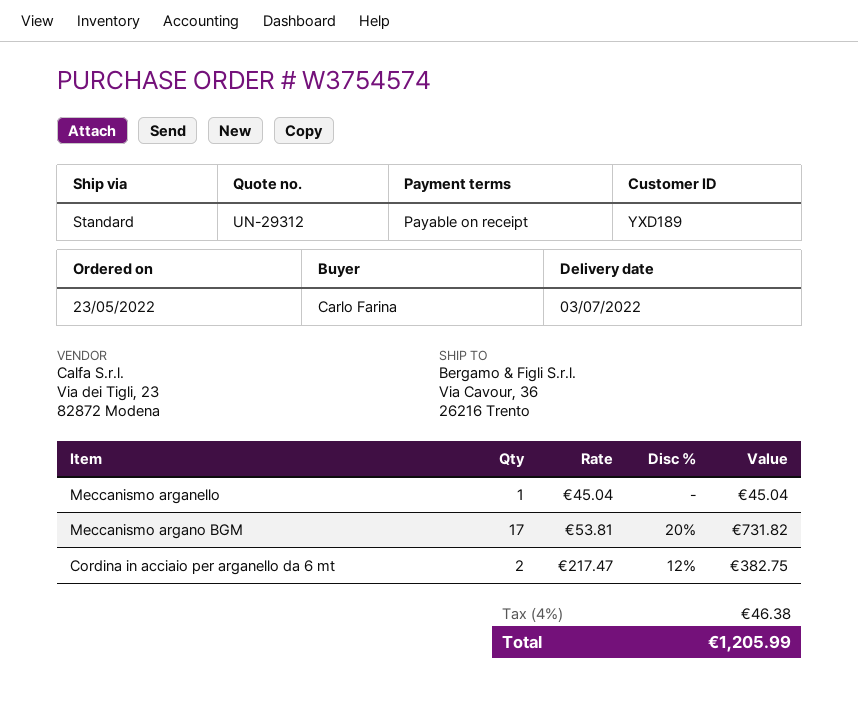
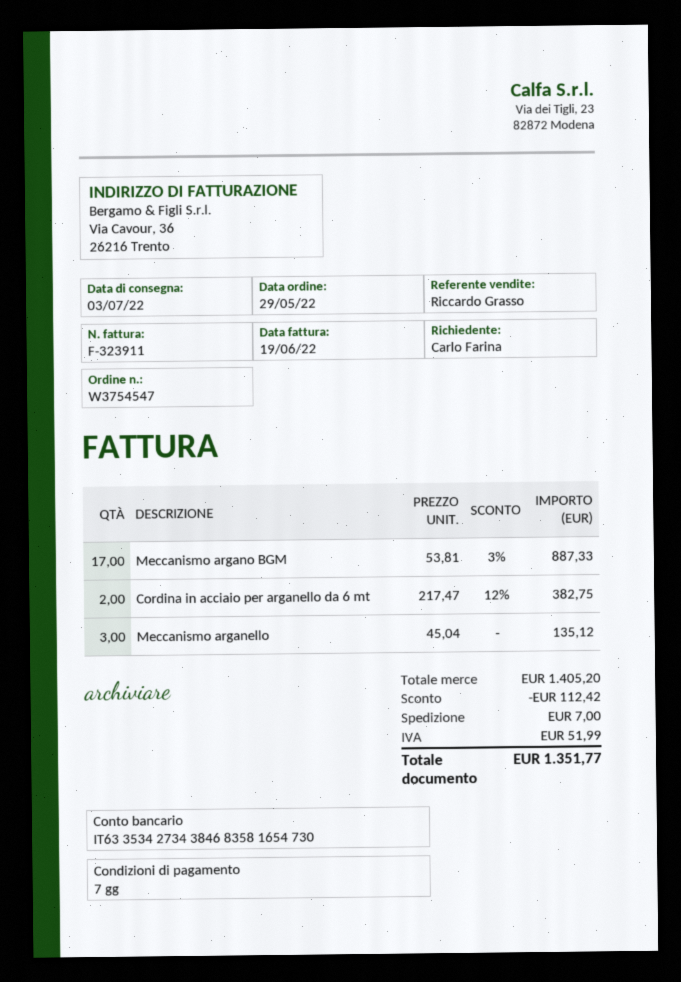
order number: W3754574 -> W3754547
order date: 2022-05-23 -> 2022-05-29
payment terms: on receipt -> 7 days
Meccanismo arganello: 1 x 45.04 = 45.04 -> 3 x 45.04 = 135.12
Meccanismo argano BGM: 17 x 53.81 - 20% = 731.82 -> 17 x 53.81 - 3% = 887.33
discount: none -> 112.42
shipping: none -> 7.00
tax: 46.38 -> 51.99
total: 1205.99 -> 1351.77

